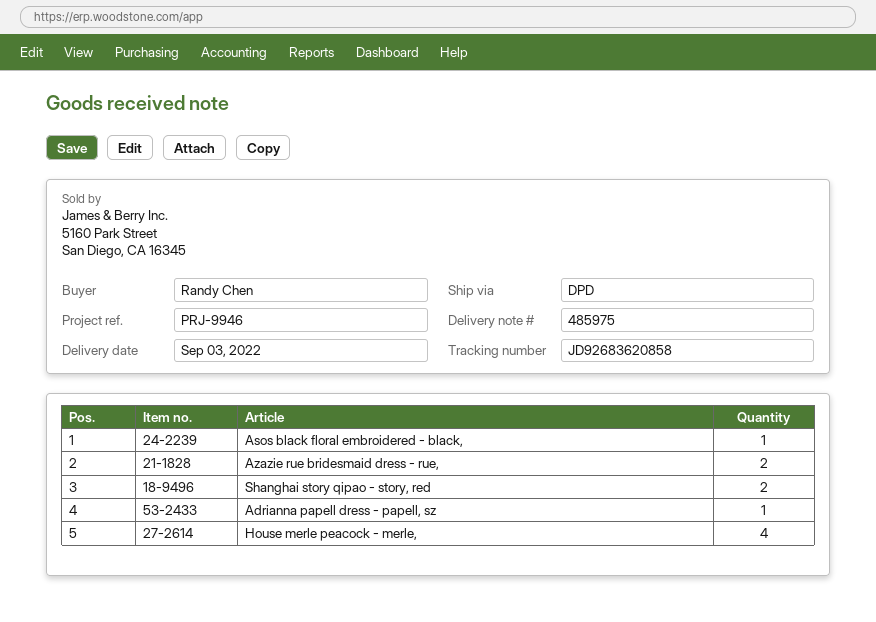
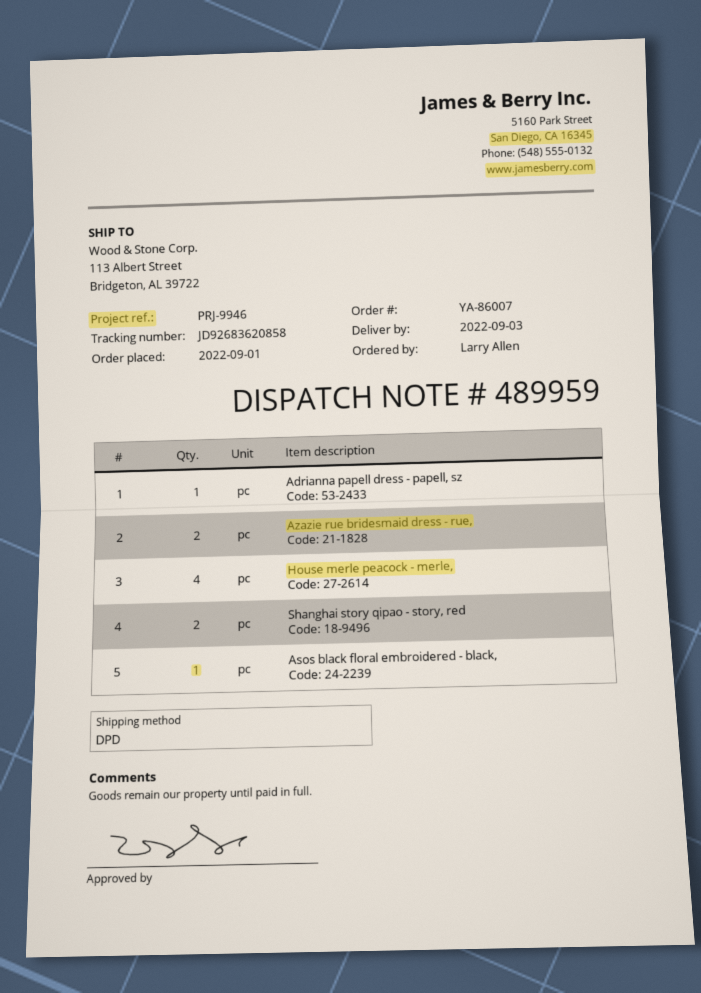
delivery note number: 485975 -> 489959
ordered by: Randy Chen -> Larry Allen

